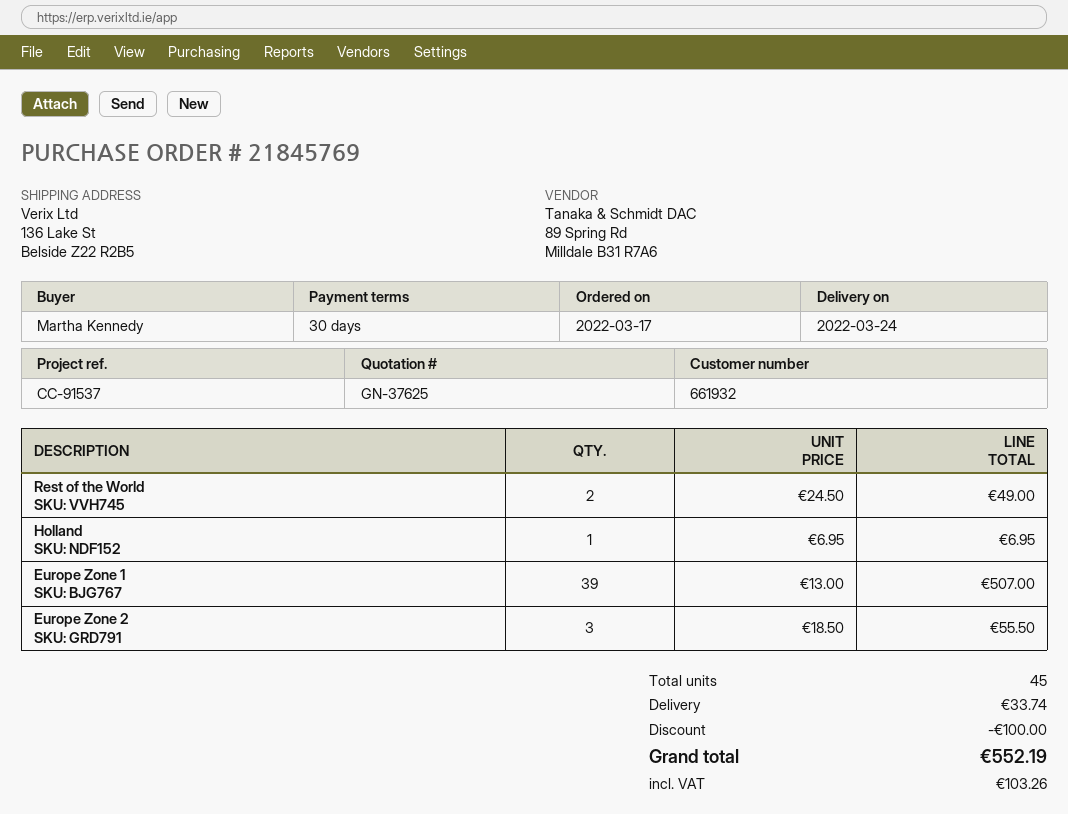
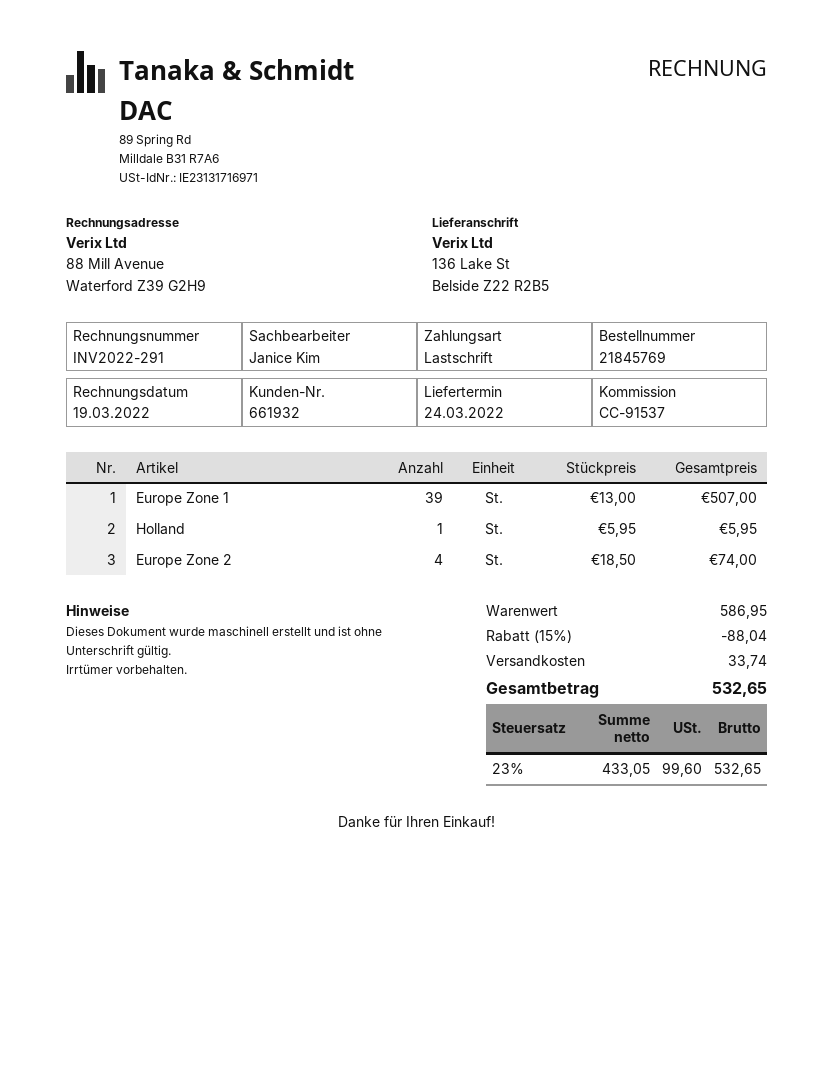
Rest of the World: 2 x 24.50 = 49.00 -> none
Holland: 1 x 6.95 = 6.95 -> 1 x 5.95 = 5.95
Europe Zone 2: 3 x 18.50 = 55.50 -> 4 x 18.50 = 74.00
discount: 100.00 -> 88.04
tax: 103.26 -> 99.60
total: 552.19 -> 532.65

